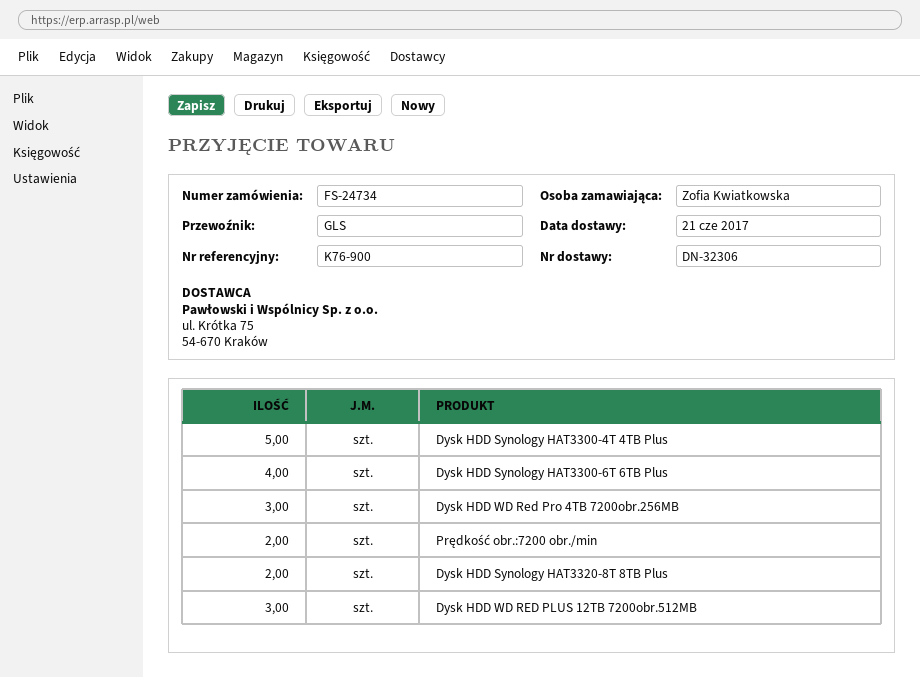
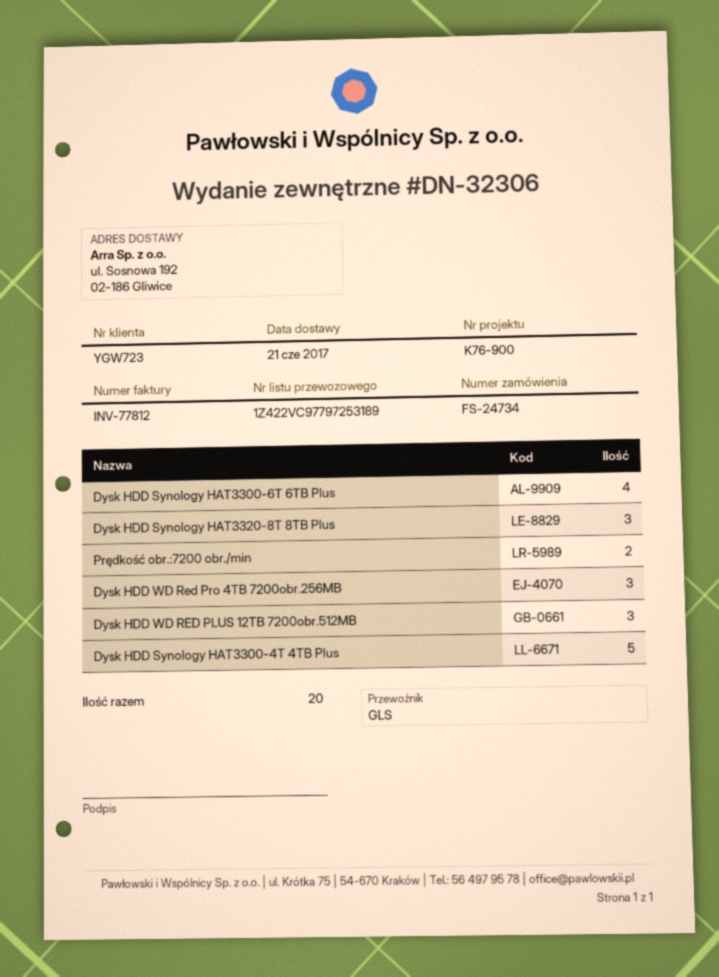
Dysk HDD Synology HAT3320-8T 8TB Plus: 2 -> 3

